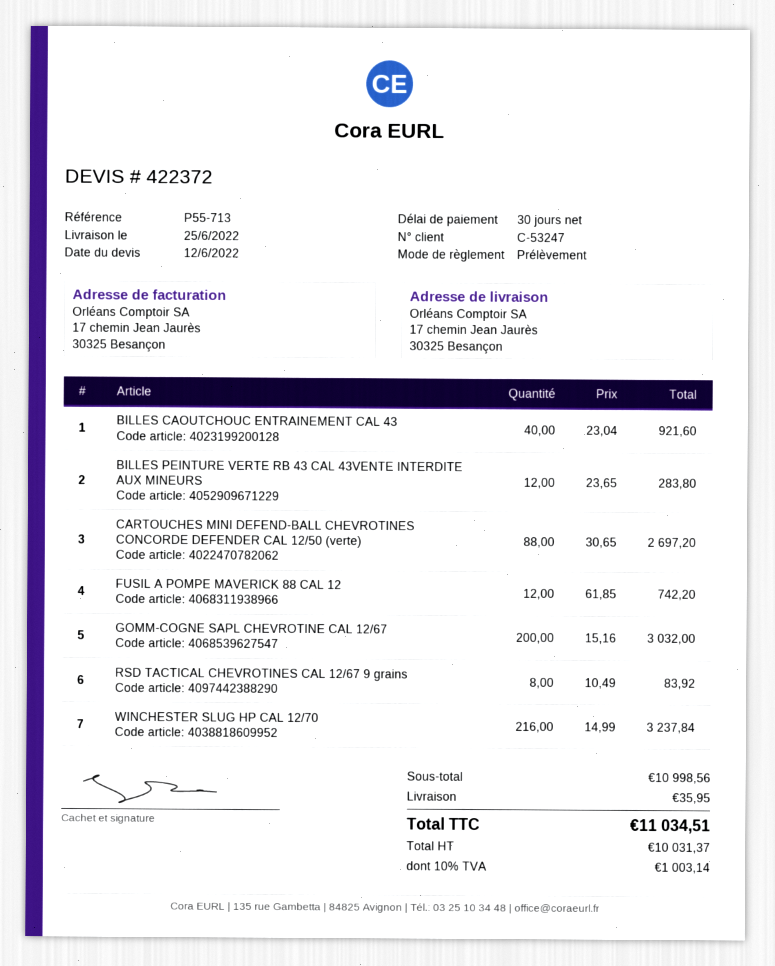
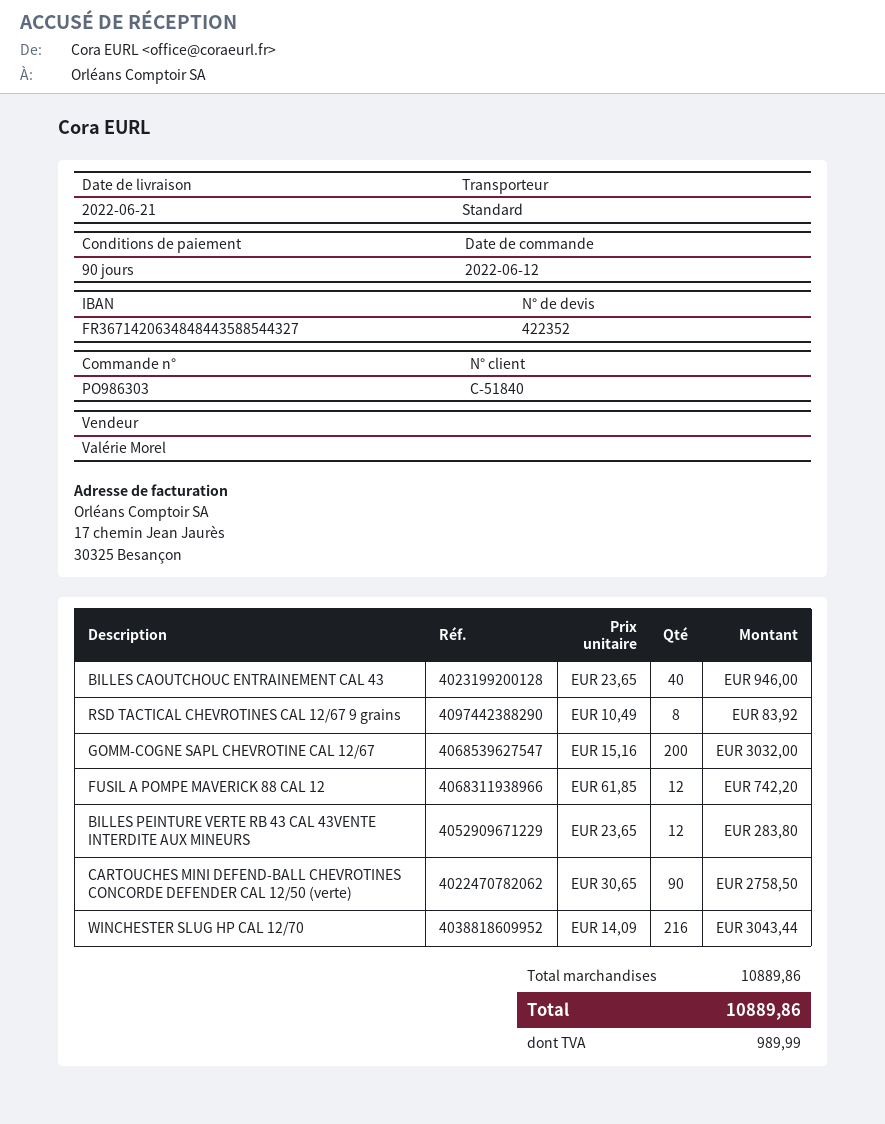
quote number: 422372 -> 422352
delivery date: 2022-06-25 -> 2022-06-21
payment terms: 30 days -> 90 days
customer number: C-53247 -> C-51840
BILLES CAOUTCHOUC ENTRAINEMENT CAL 43: 40 x 23.04 = 921.60 -> 40 x 23.65 = 946.00
CARTOUCHES MINI DEFEND-BALL CHEVROTINES CONCORDE DEFENDER CAL 12/50 (verte): 88 x 30.65 = 2697.20 -> 90 x 30.65 = 2758.50
WINCHESTER SLUG HP CAL 12/70: 216 x 14.99 = 3237.84 -> 216 x 14.09 = 3043.44
subtotal: 10998.56 -> 10889.86
shipping: 35.95 -> none
tax: 1003.14 -> 989.99
total: 11034.51 -> 10889.86

